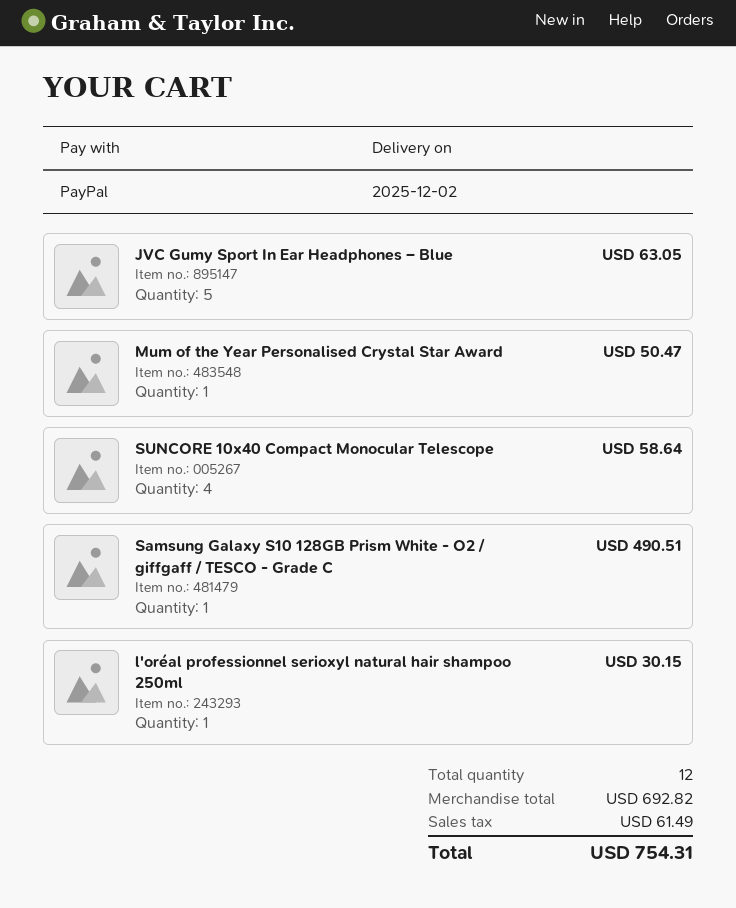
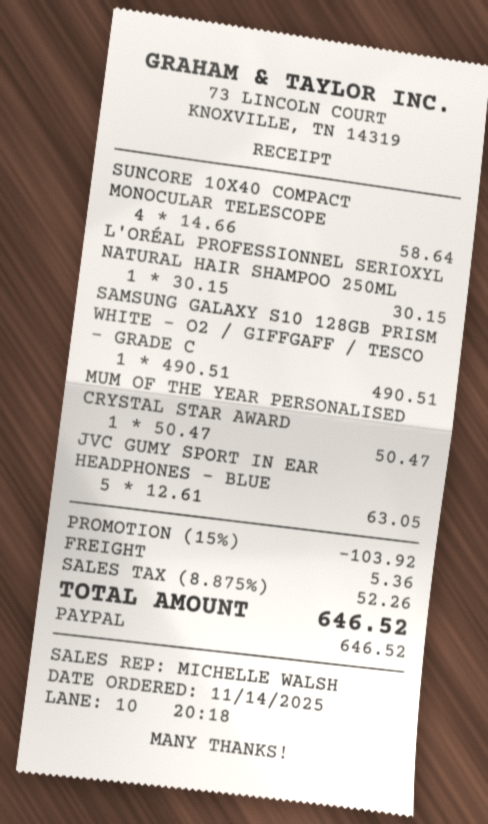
discount: none -> 15% = 103.92
shipping: none -> 5.36
tax: 61.49 -> 52.26
total: 754.31 -> 646.52

